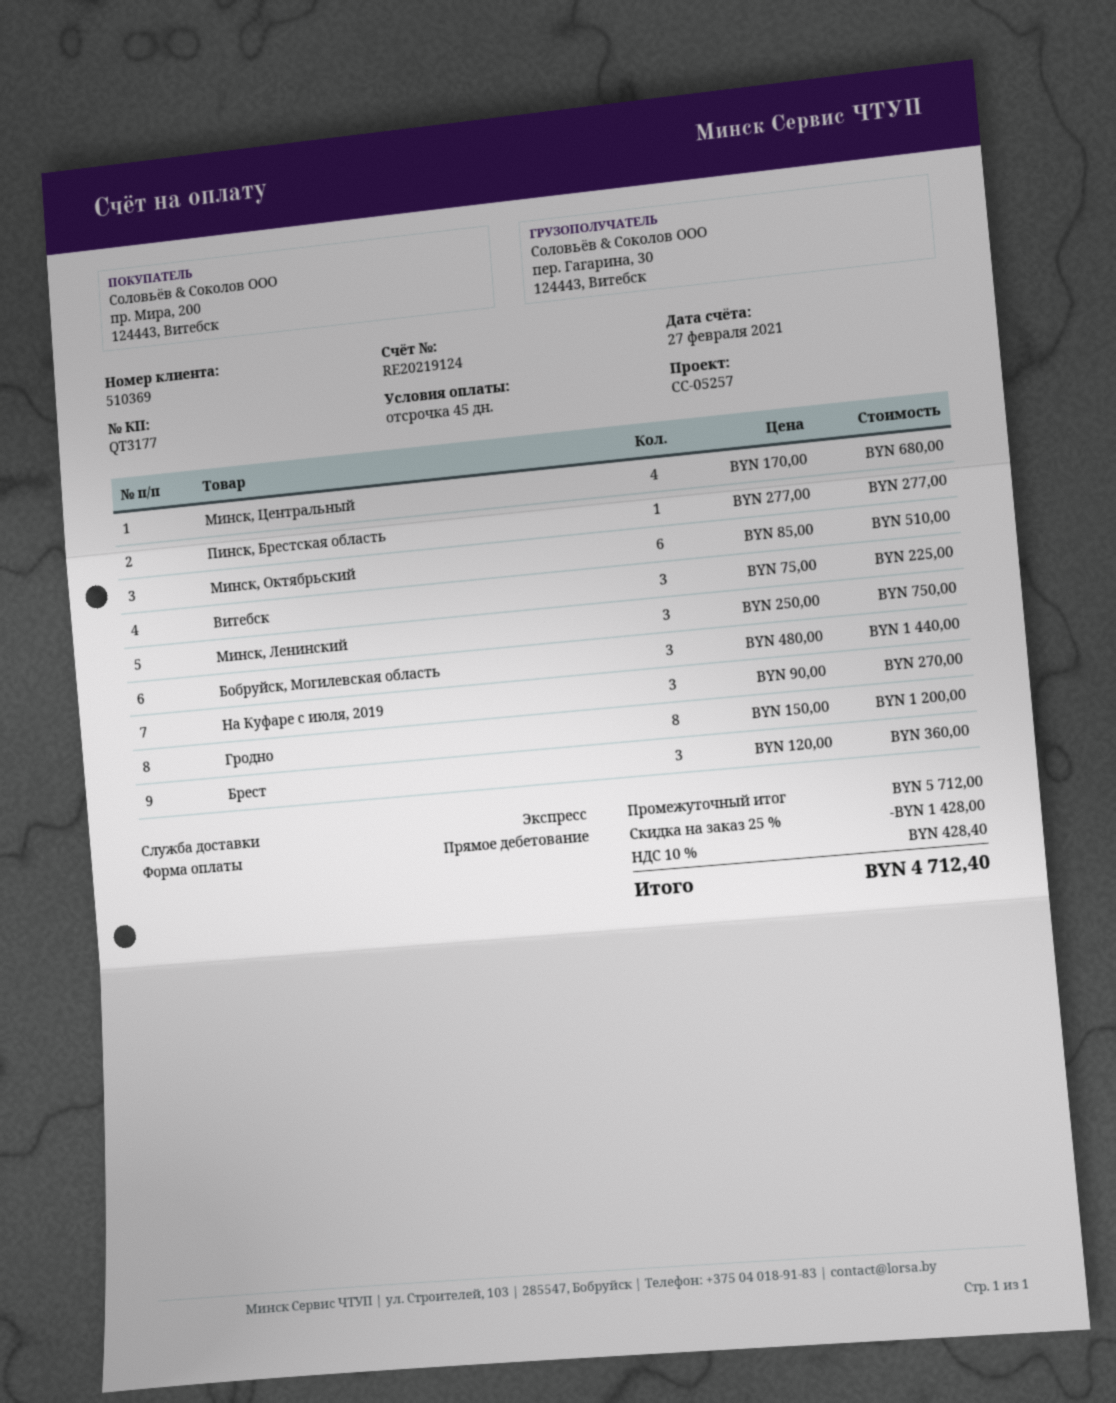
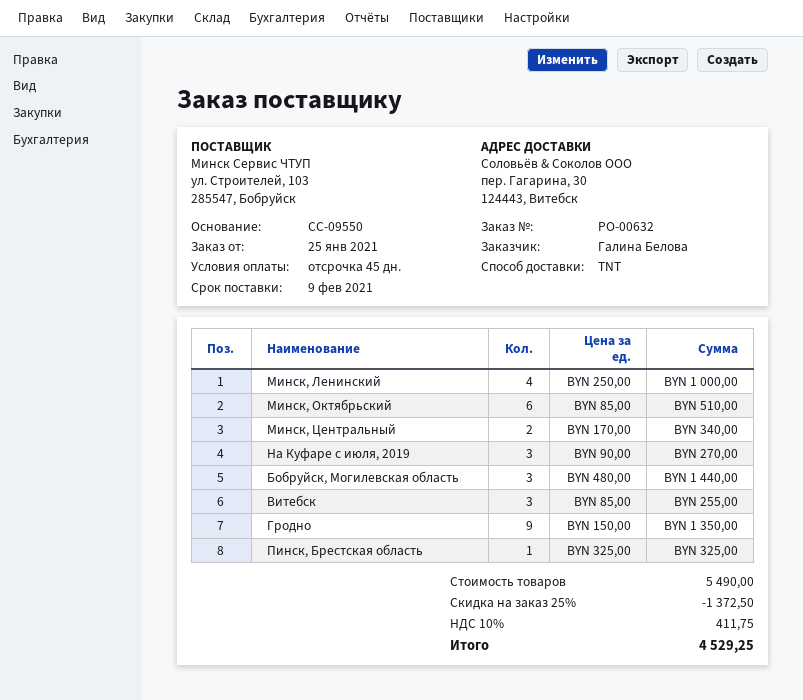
reference: CC-05257 -> CC-09550
shipping method: express -> TNT
Минск, Центральный: 4 x 170.00 = 680.00 -> 2 x 170.00 = 340.00
Пинск, Брестская область: 1 x 277.00 = 277.00 -> 1 x 325.00 = 325.00
Витебск: 3 x 75.00 = 225.00 -> 3 x 85.00 = 255.00
Минск, Ленинский: 3 x 250.00 = 750.00 -> 4 x 250.00 = 1000.00
Гродно: 8 x 150.00 = 1200.00 -> 9 x 150.00 = 1350.00
Брест: 3 x 120.00 = 360.00 -> none
subtotal: 5712.00 -> 5490.00
discount: 25% = 1428.00 -> 25% = 1372.50
tax: 10% = 428.40 -> 10% = 411.75
total: 4712.40 -> 4529.25

